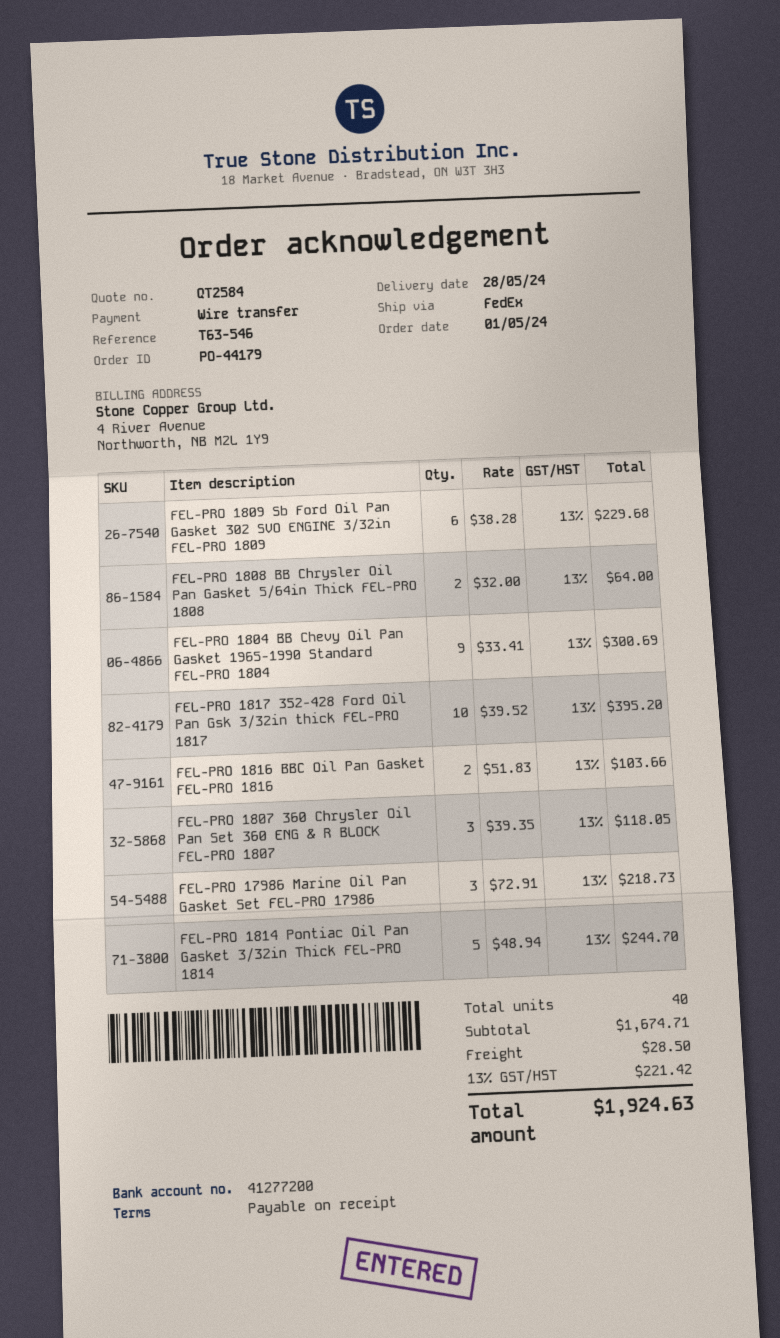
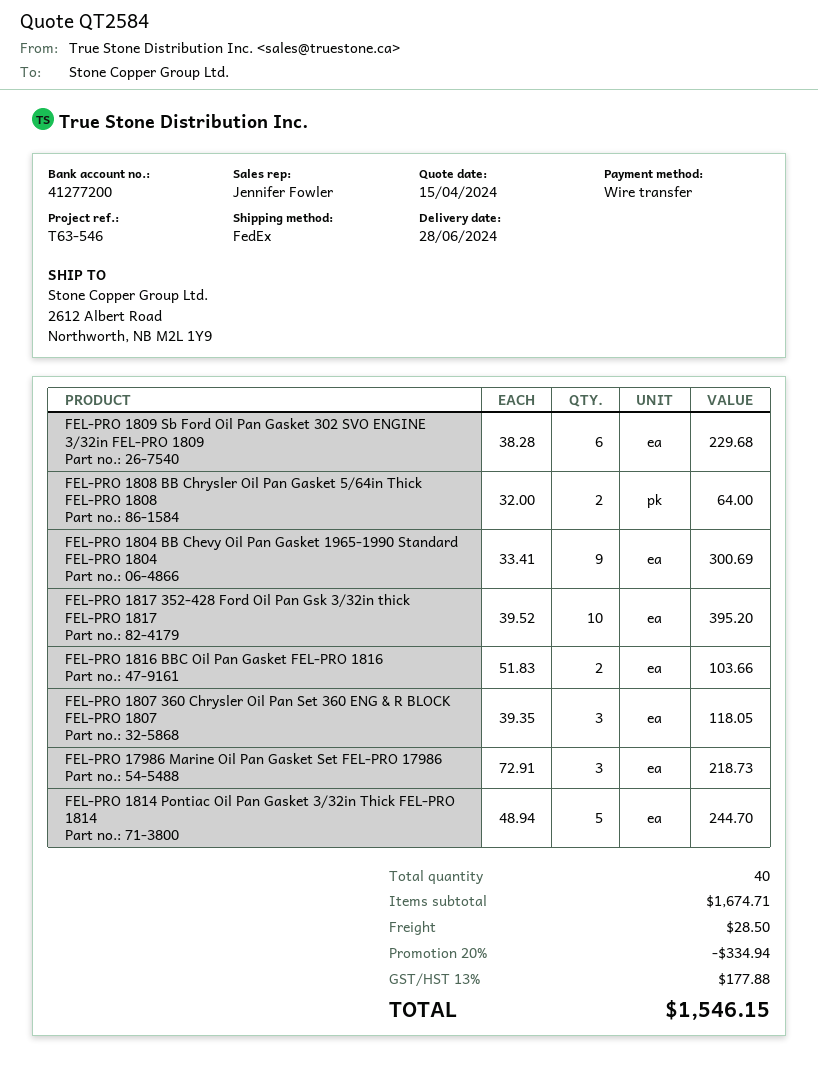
delivery date: 2024-05-28 -> 2024-06-28
discount: none -> 20% = 334.94
tax: 13% = 221.42 -> 13% = 177.88
total: 1924.63 -> 1546.15

